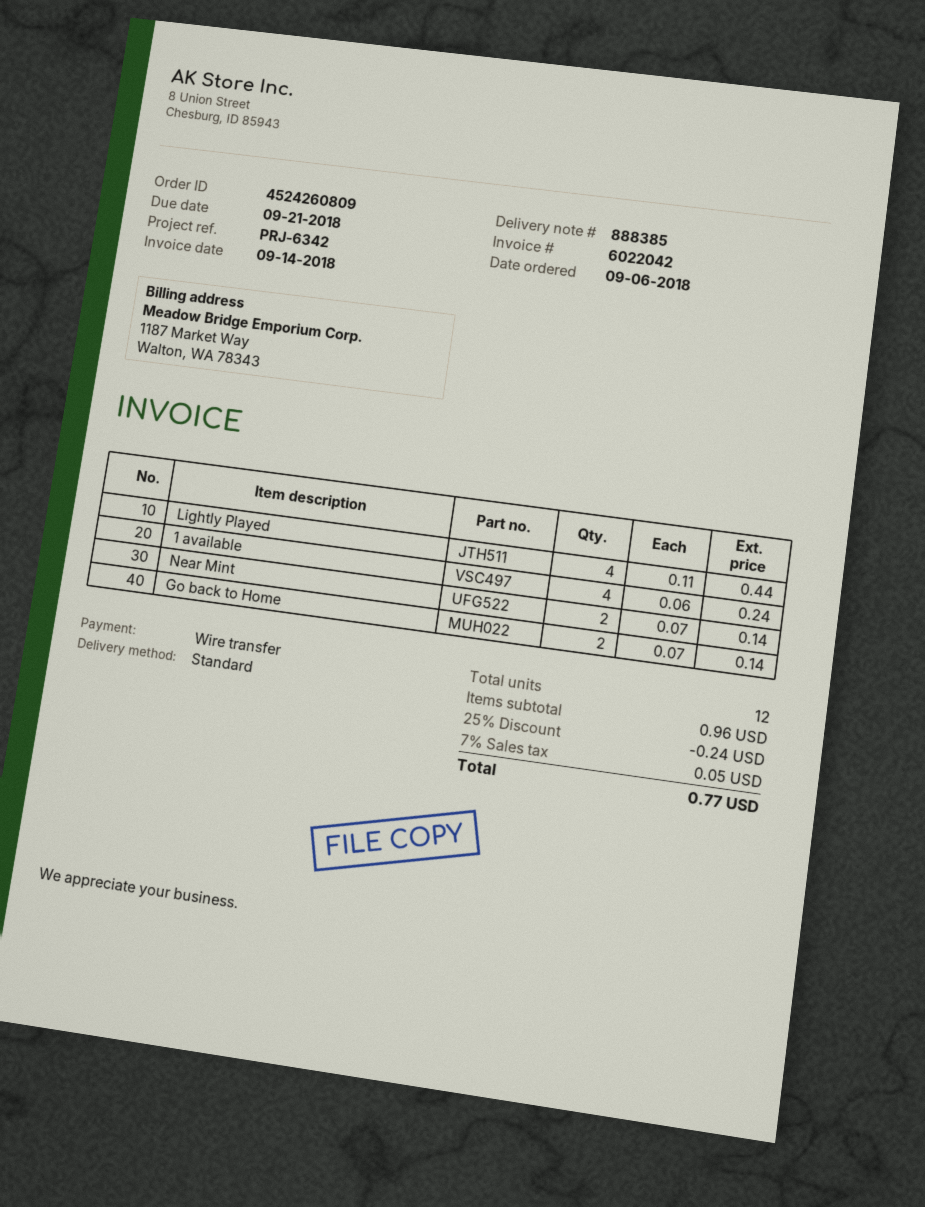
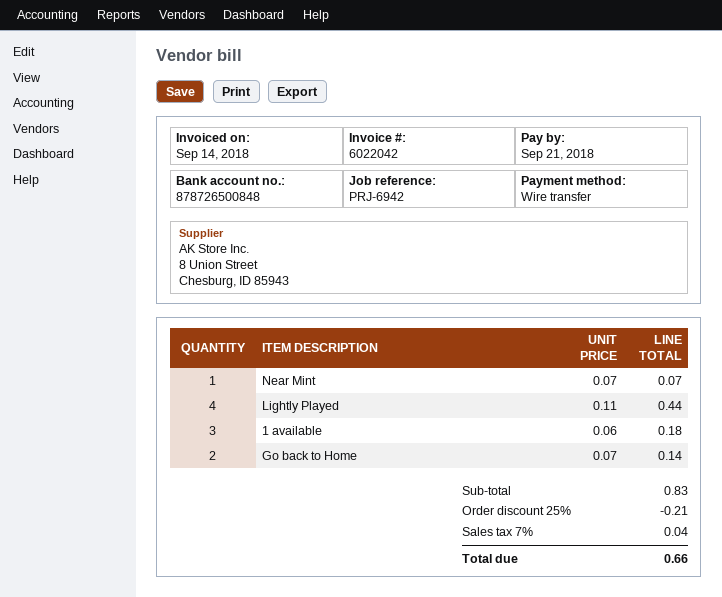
reference: PRJ-6342 -> PRJ-6942
1 available: 4 x 0.06 = 0.24 -> 3 x 0.06 = 0.18
Near Mint: 2 x 0.07 = 0.14 -> 1 x 0.07 = 0.07
subtotal: 0.96 -> 0.83
discount: 25% = 0.24 -> 25% = 0.21
tax: 7% = 0.05 -> 7% = 0.04
total: 0.77 -> 0.66

